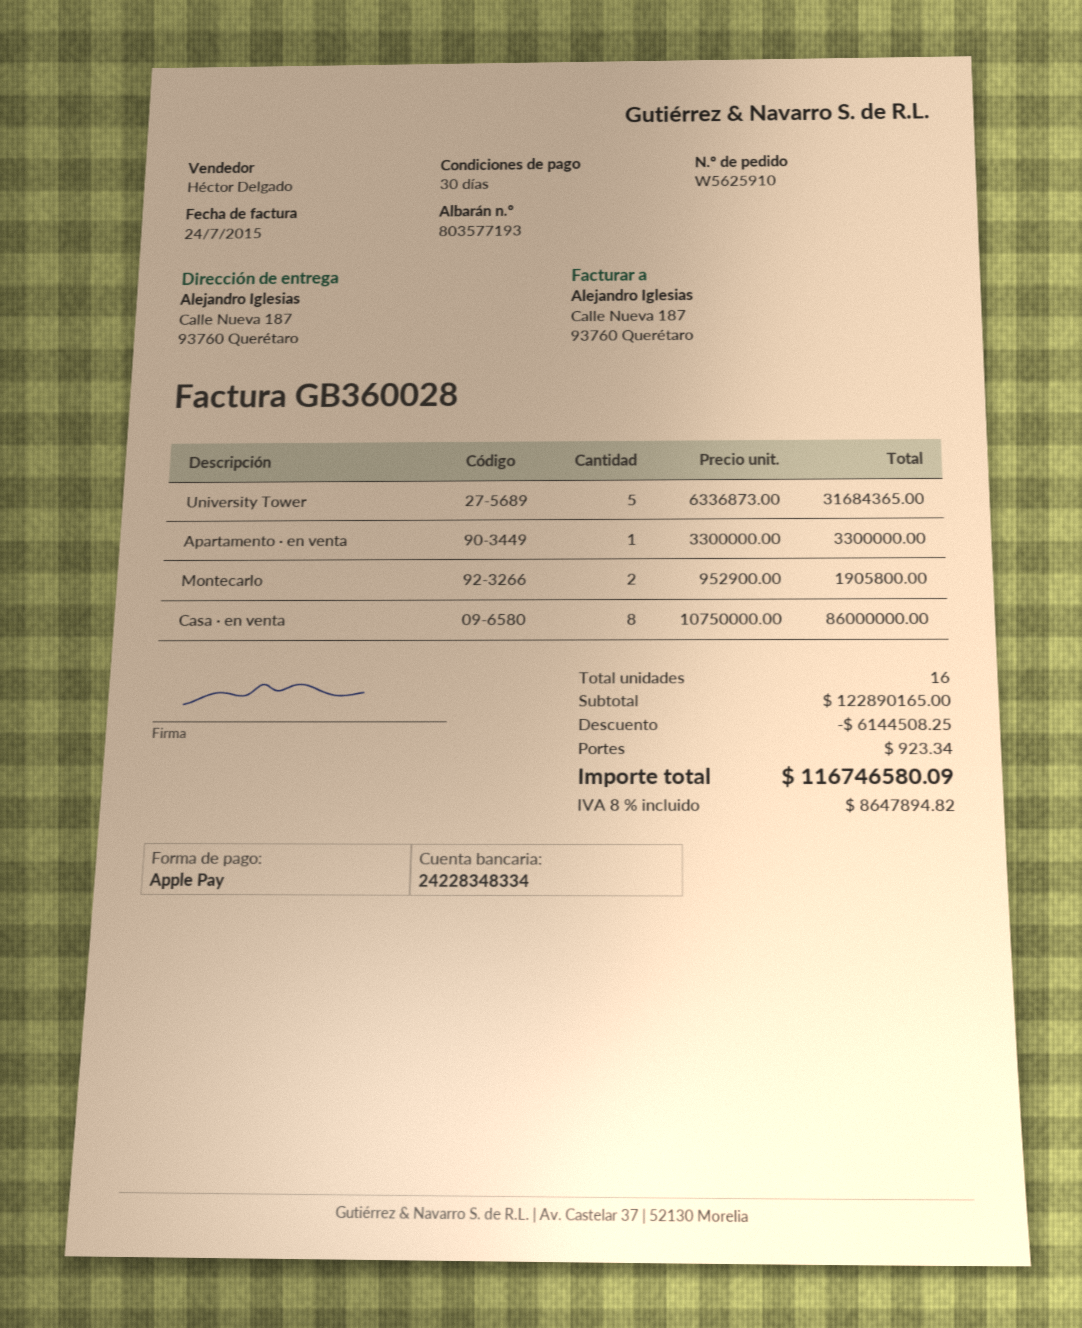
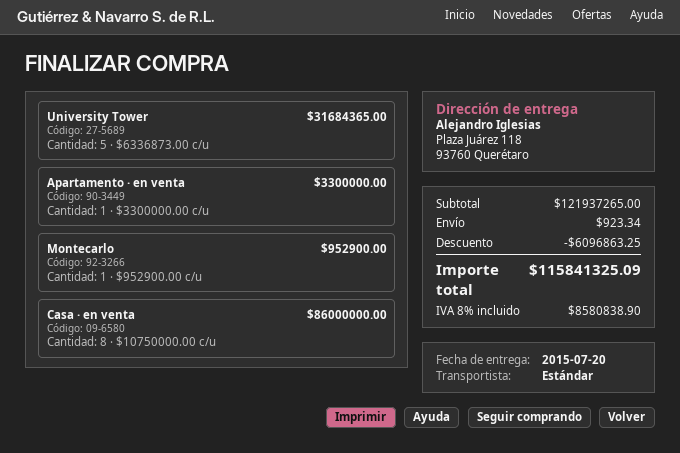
ship to: Calle Nueva 187, 93760 Querétaro -> Plaza Juárez 118, 93760 Querétaro
Montecarlo: 2 x 952900.00 = 1905800.00 -> 1 x 952900.00 = 952900.00
subtotal: 122890165.00 -> 121937265.00
discount: 6144508.25 -> 6096863.25
tax: 8% = 8647894.82 -> 8% = 8580838.90
total: 116746580.09 -> 115841325.09

